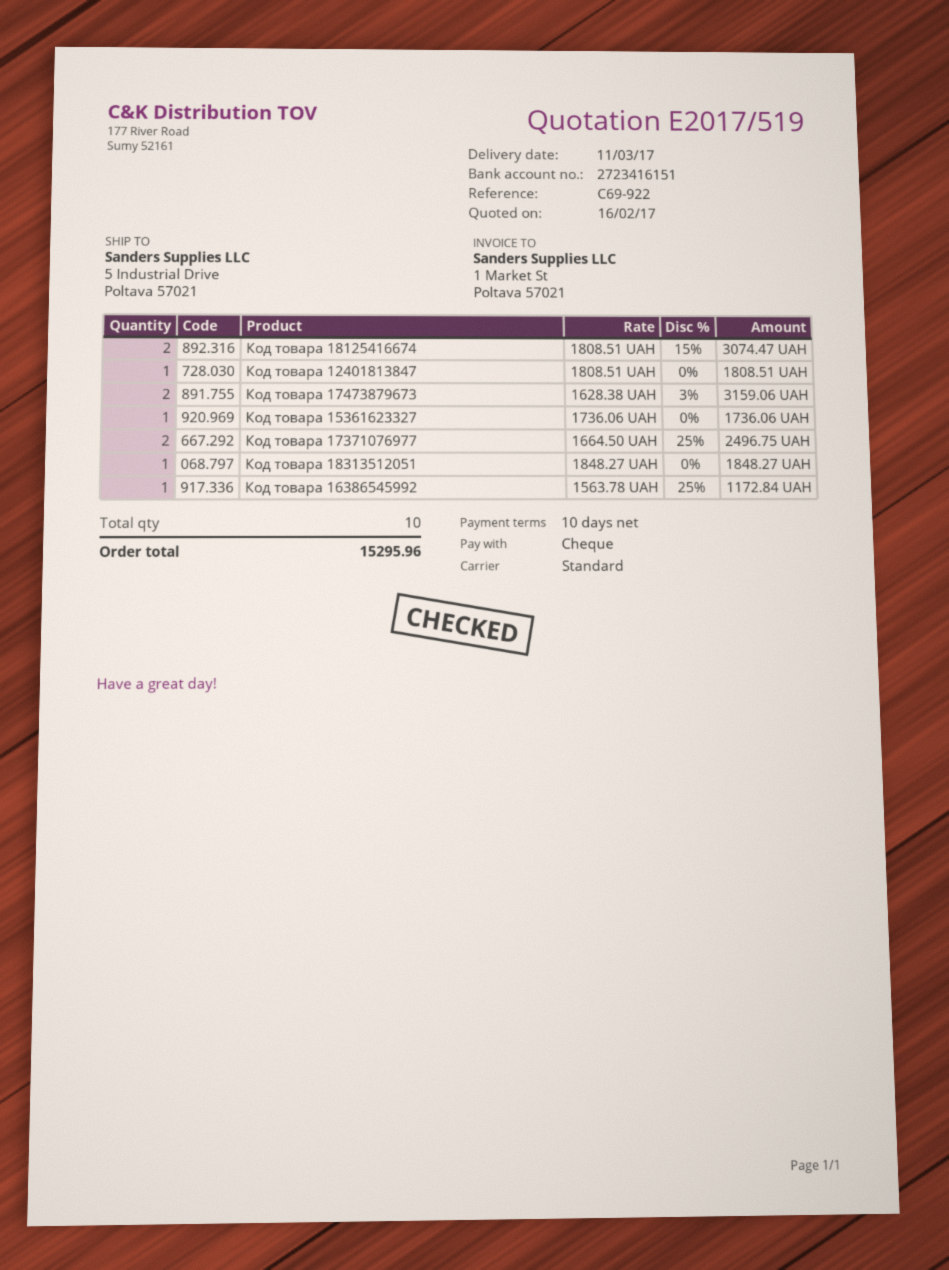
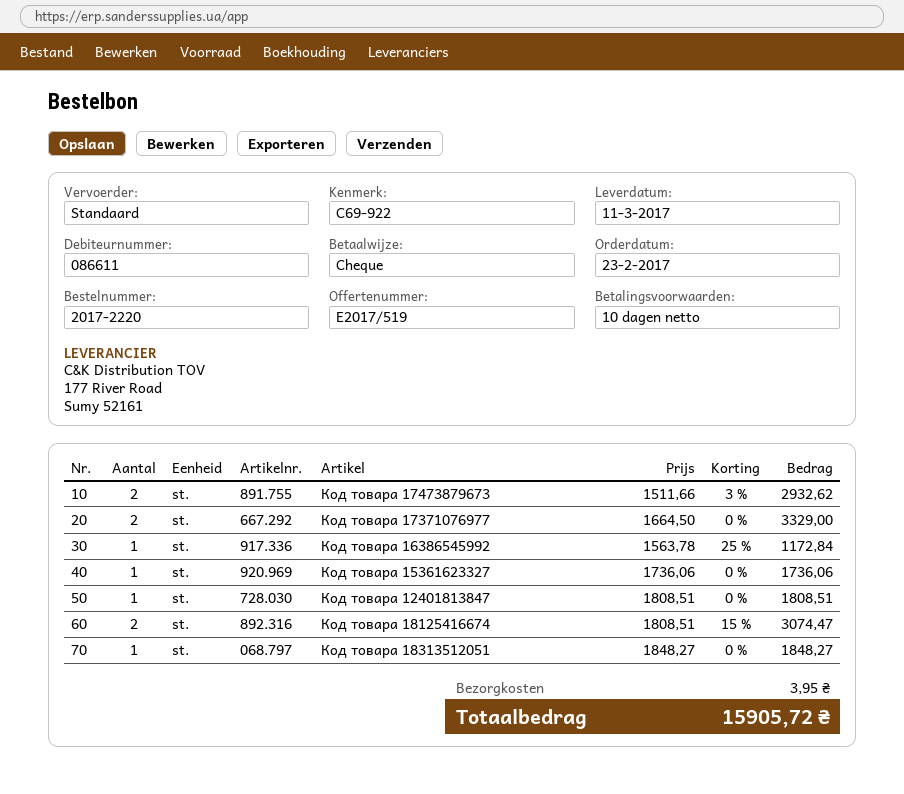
Код товара 17473879673: 2 x 1628.38 - 3% = 3159.06 -> 2 x 1511.66 - 3% = 2932.62
Код товара 17371076977: 2 x 1664.50 - 25% = 2496.75 -> 2 x 1664.50 = 3329.00
shipping: none -> 3.95
total: 15295.96 -> 15905.72

